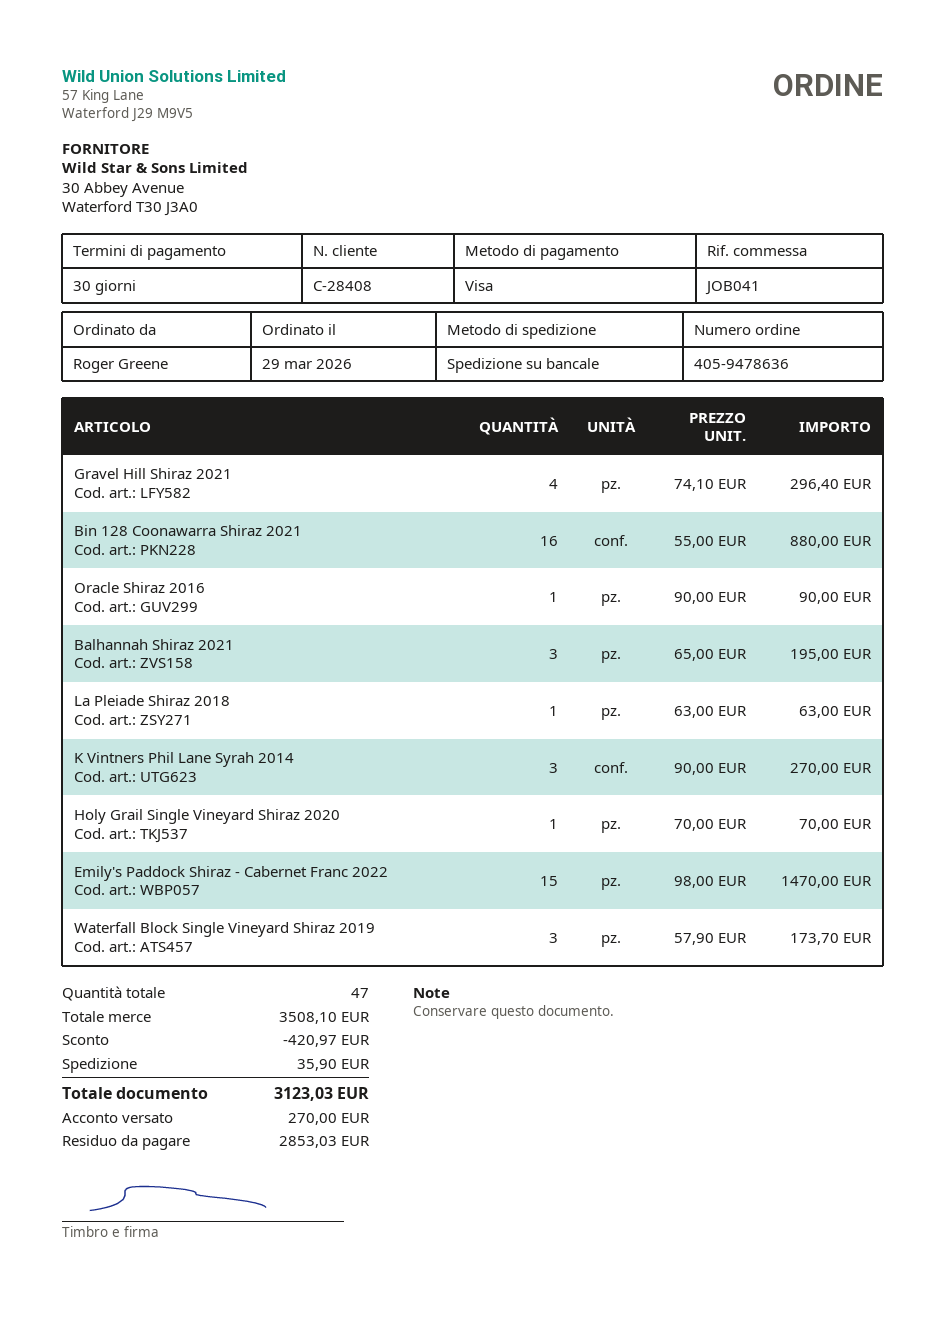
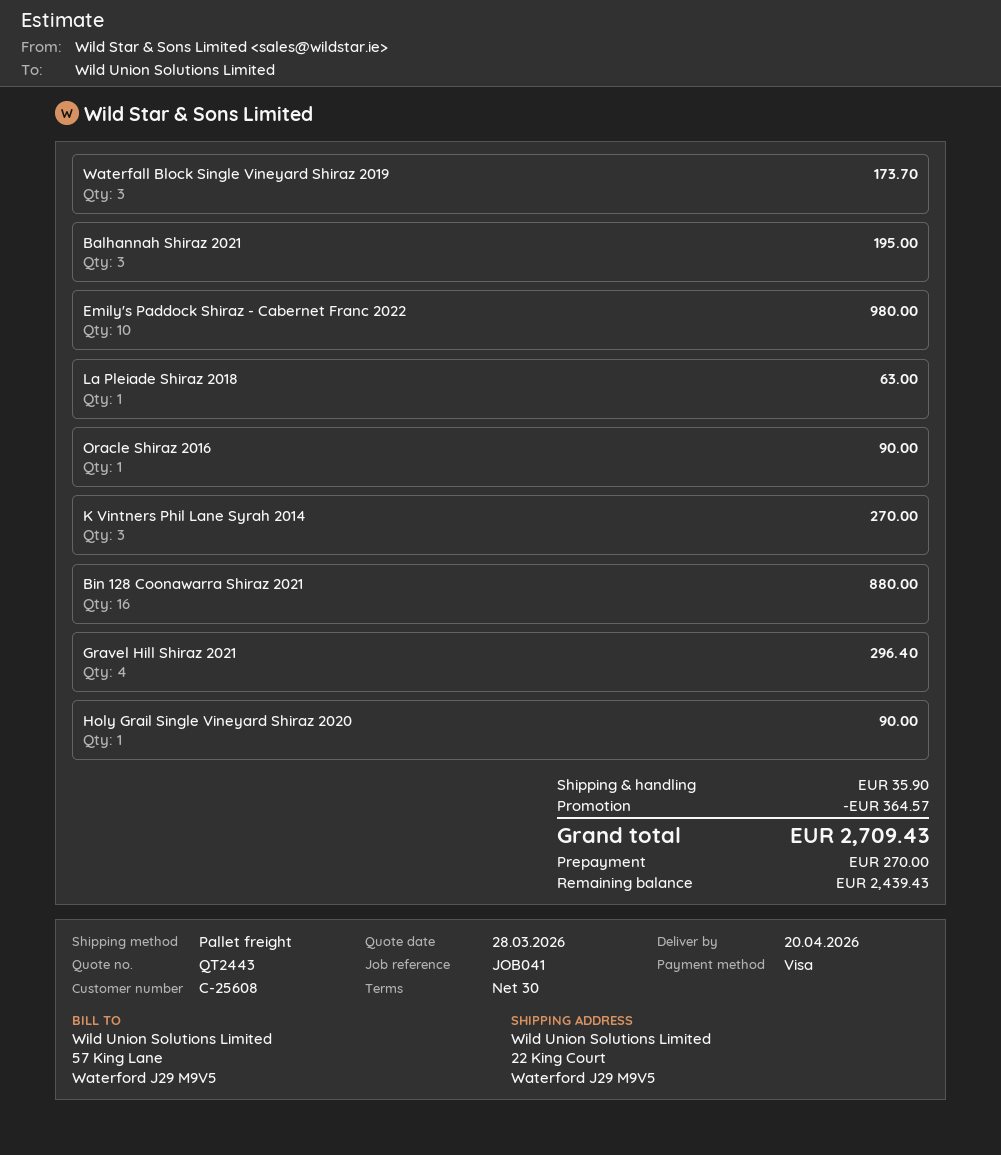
customer number: C-28408 -> C-25608
Holy Grail Single Vineyard Shiraz 2020: 1 for 70.00 -> 1 for 90.00
Emily's Paddock Shiraz - Cabernet Franc 2022: 15 for 1470.00 -> 10 for 980.00
discount: 420.97 -> 364.57
total: 3123.03 -> 2709.43
balance: 2853.03 -> 2439.43

